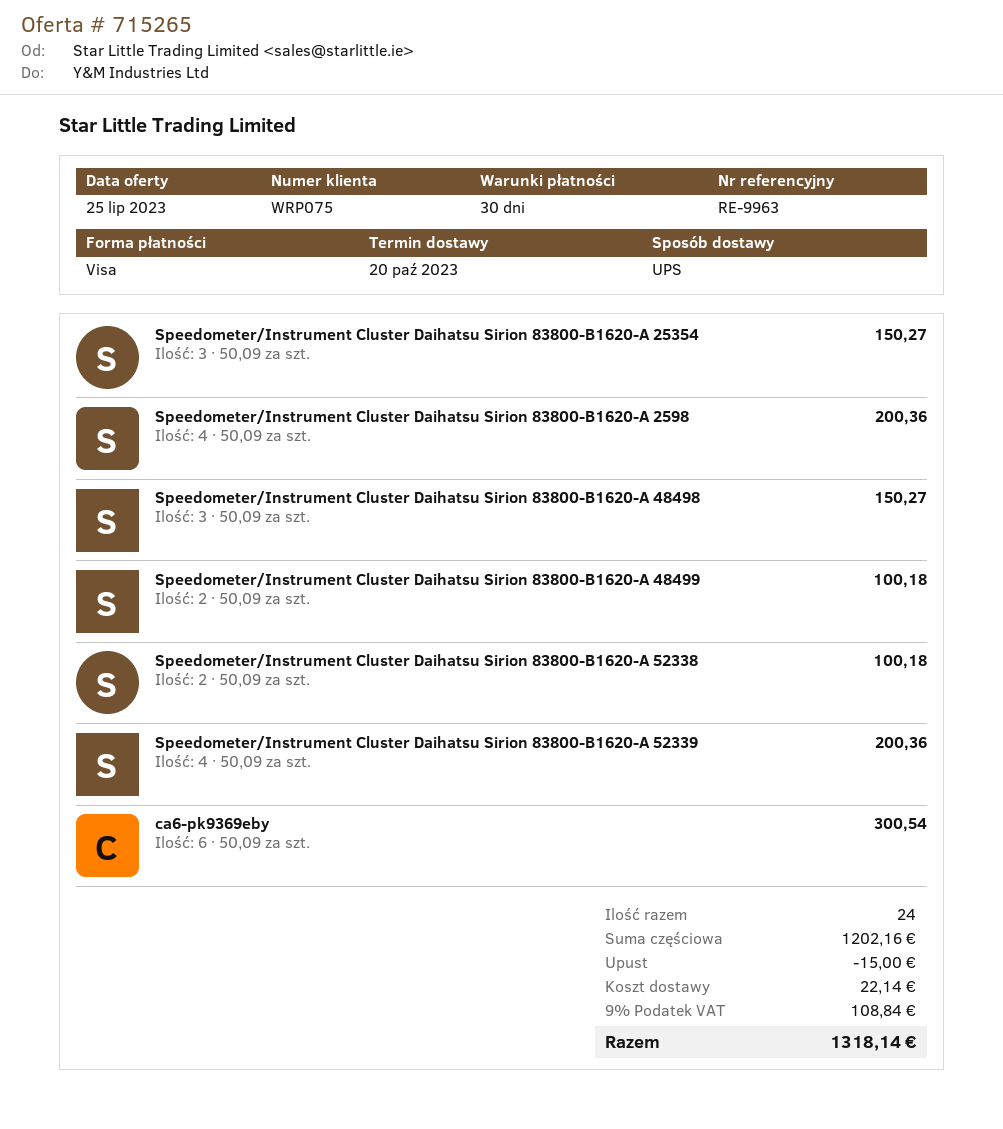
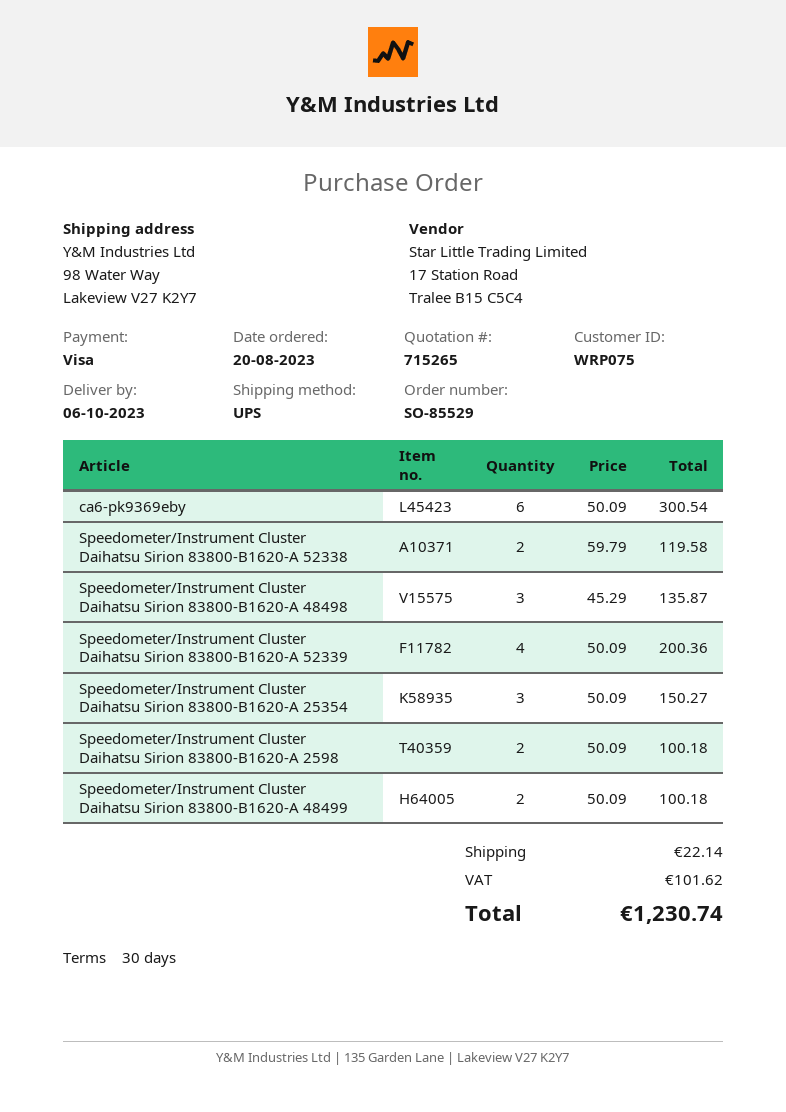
delivery date: 2023-10-20 -> 2023-10-06
Speedometer/Instrument Cluster Daihatsu Sirion 83800-B1620-A 2598: 4 x 50.09 = 200.36 -> 2 x 50.09 = 100.18
Speedometer/Instrument Cluster Daihatsu Sirion 83800-B1620-A 48498: 3 x 50.09 = 150.27 -> 3 x 45.29 = 135.87
Speedometer/Instrument Cluster Daihatsu Sirion 83800-B1620-A 52338: 2 x 50.09 = 100.18 -> 2 x 59.79 = 119.58
discount: 15.00 -> none
tax: 108.84 -> 101.62
total: 1318.14 -> 1230.74

